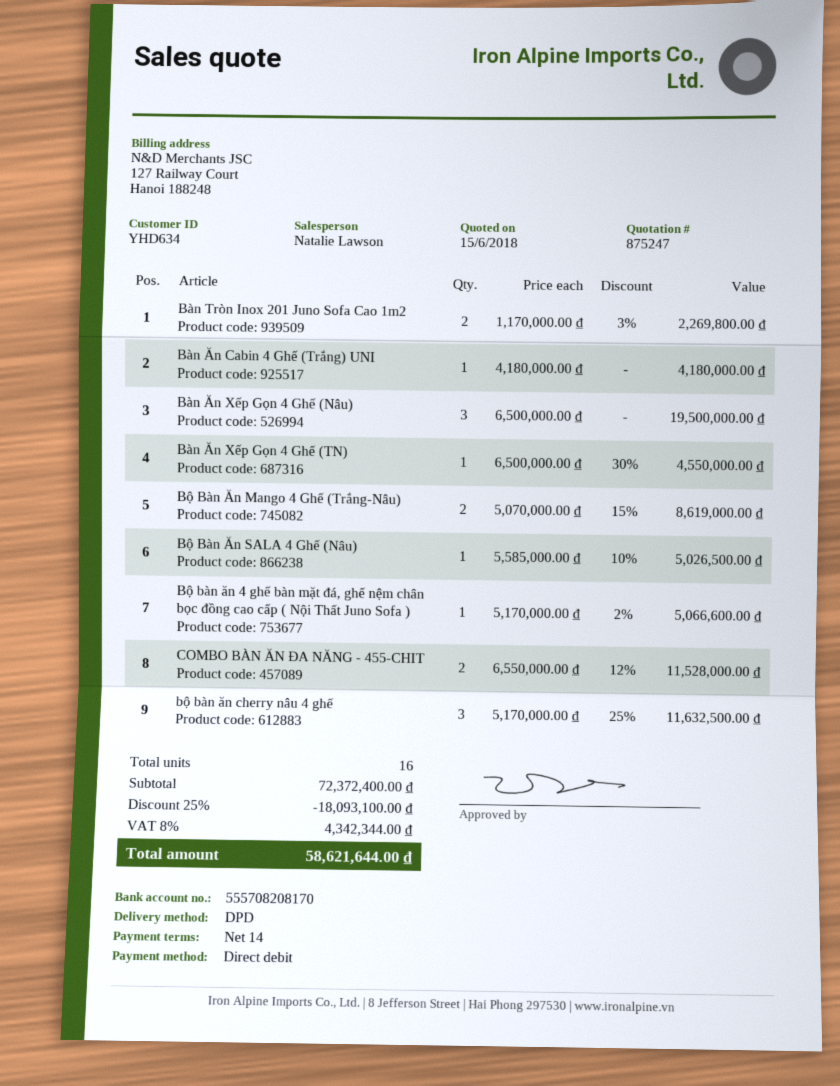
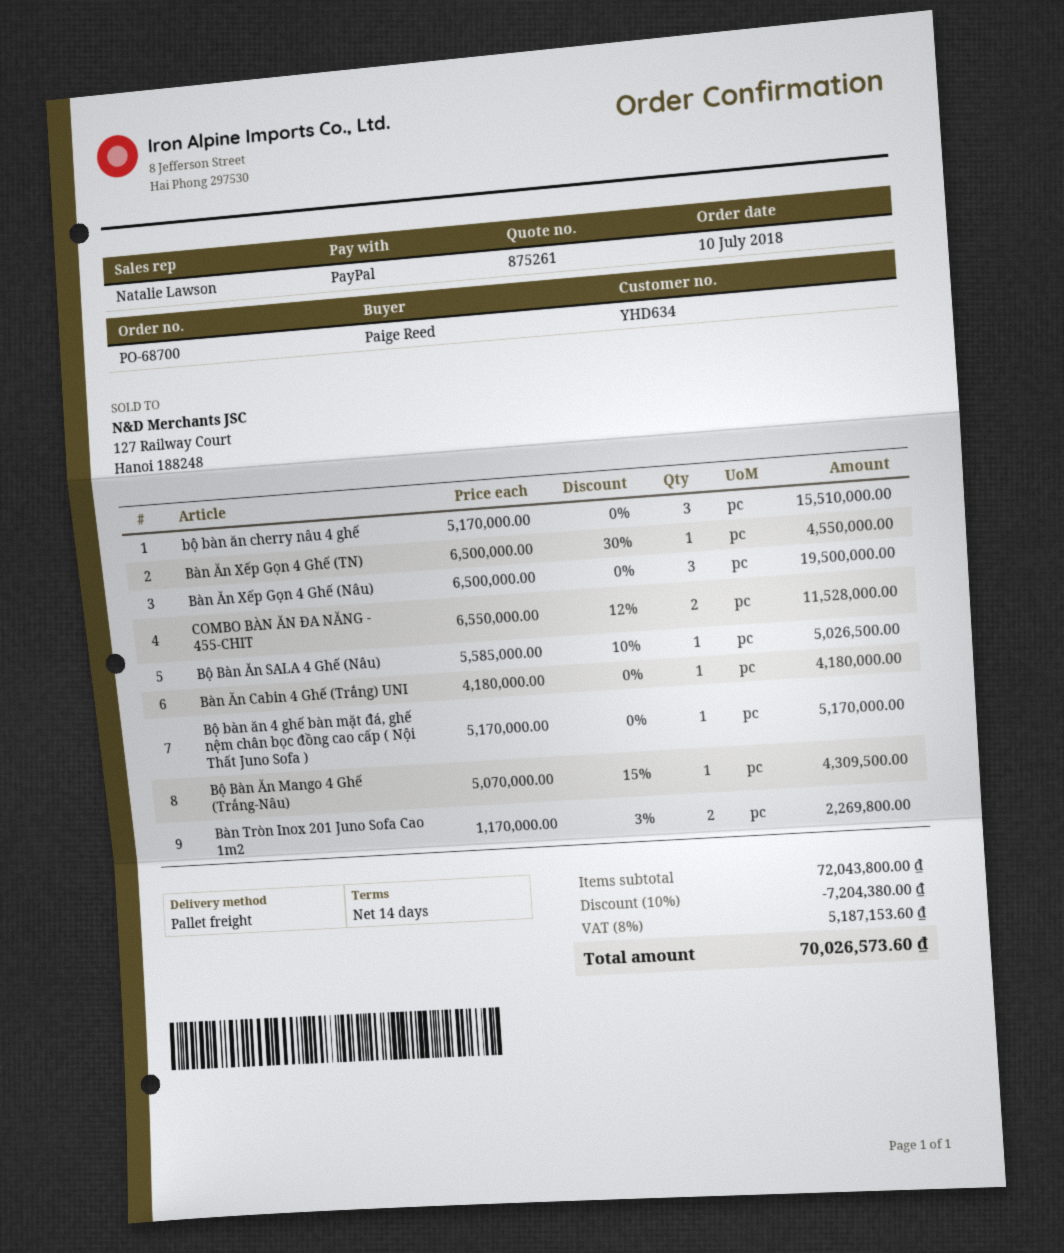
quote number: 875247 -> 875261
payment method: direct debit -> PayPal
shipping method: DPD -> pallet freight
Bộ Bàn Ăn Mango 4 Ghế (Trắng-Nâu): 2 x 5070000.00 - 15% = 8619000.00 -> 1 x 5070000.00 - 15% = 4309500.00
Bộ bàn ăn 4 ghế bàn mặt đá, ghế nệm chân bọc đồng cao cấp ( Nội Thất Juno Sofa ): 1 x 5170000.00 - 2% = 5066600.00 -> 1 x 5170000.00 = 5170000.00
bộ bàn ăn cherry nâu 4 ghế: 3 x 5170000.00 - 25% = 11632500.00 -> 3 x 5170000.00 = 15510000.00
subtotal: 72372400.00 -> 72043800.00
discount: 25% = 18093100.00 -> 10% = 7204380.00
tax: 8% = 4342344.00 -> 8% = 5187153.60
total: 58621644.00 -> 70026573.60

